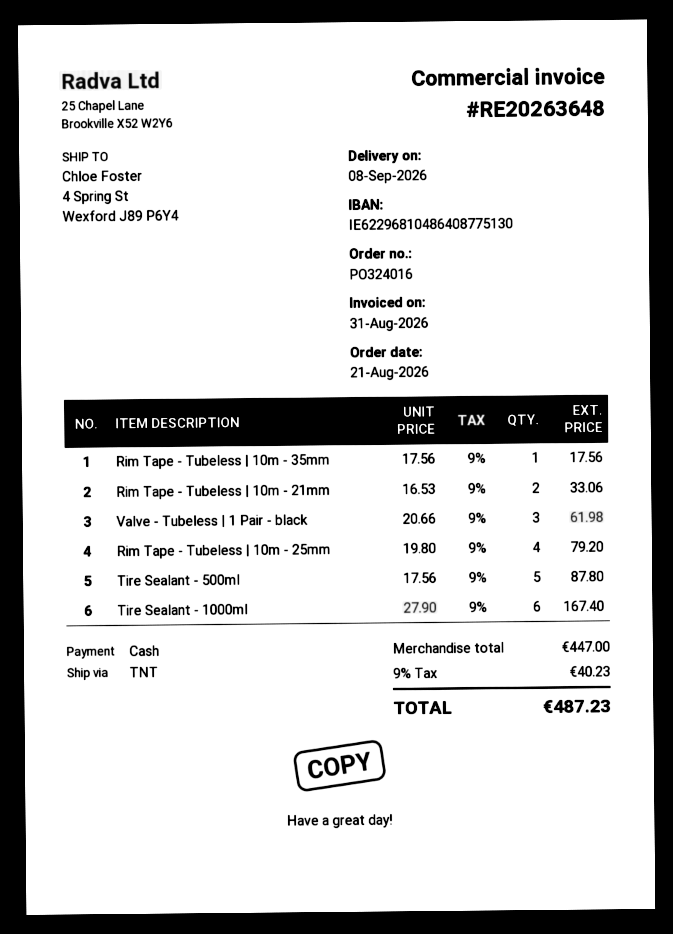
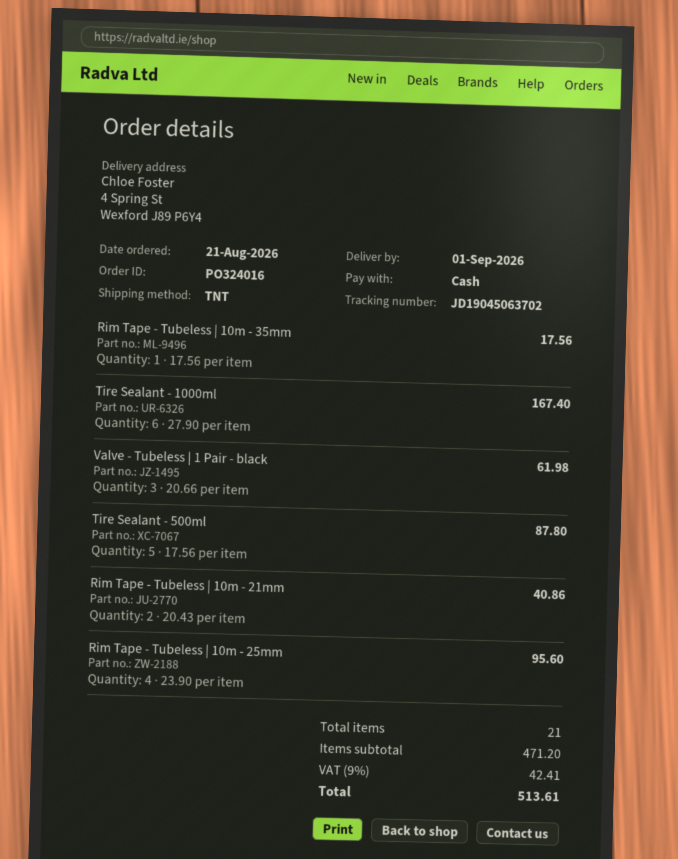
delivery date: 2026-09-08 -> 2026-09-01
Rim Tape - Tubeless | 10m - 21mm: 2 x 16.53 = 33.06 -> 2 x 20.43 = 40.86
Rim Tape - Tubeless | 10m - 25mm: 4 x 19.80 = 79.20 -> 4 x 23.90 = 95.60
subtotal: 447.00 -> 471.20
tax: 9% = 40.23 -> 9% = 42.41
total: 487.23 -> 513.61

